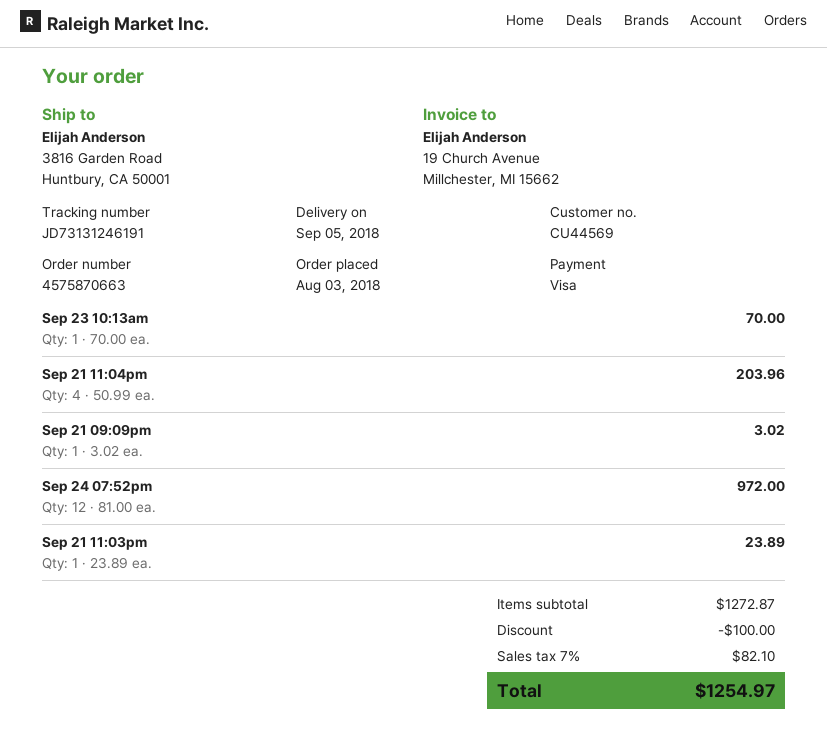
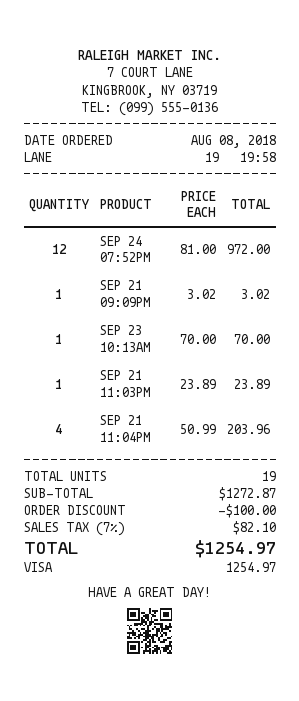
order date: 2018-08-03 -> 2018-08-08

